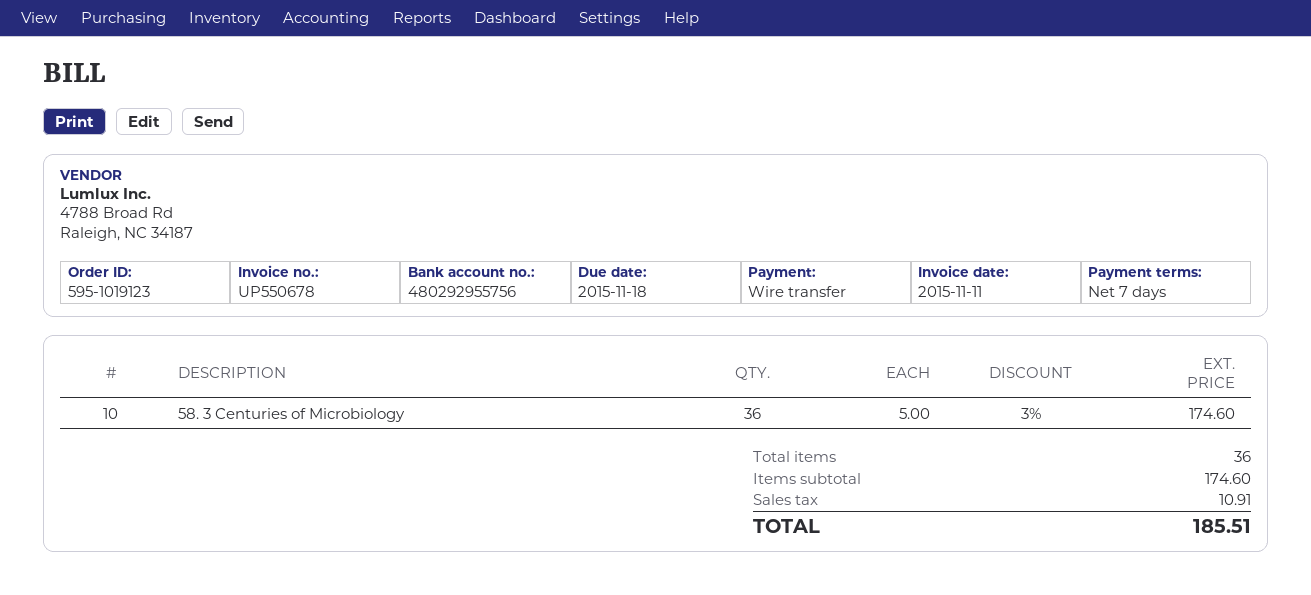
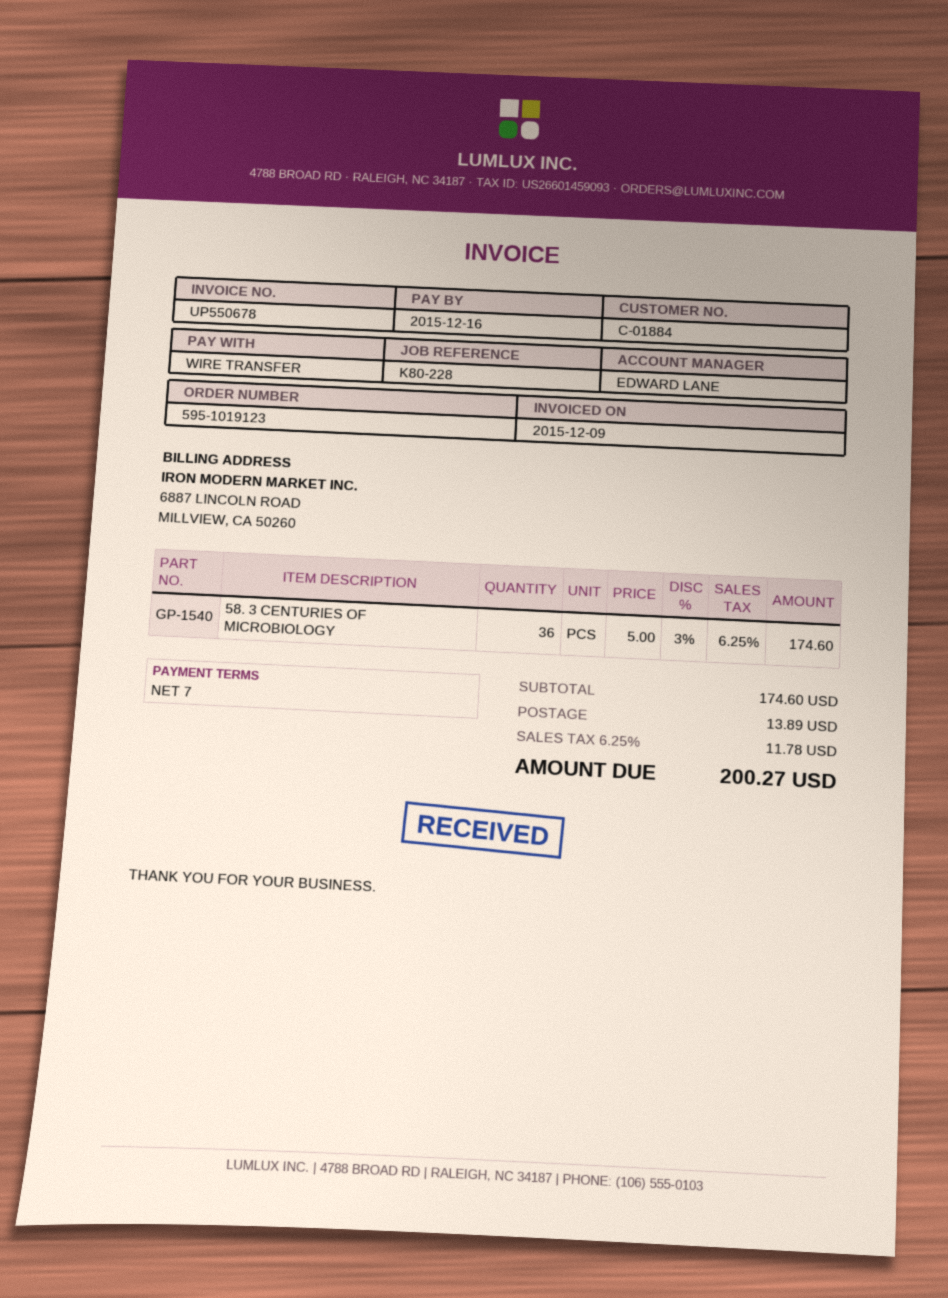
invoice date: 2015-11-11 -> 2015-12-09
due date: 2015-11-18 -> 2015-12-16
shipping: none -> 13.89
tax: 10.91 -> 11.78
total: 185.51 -> 200.27

